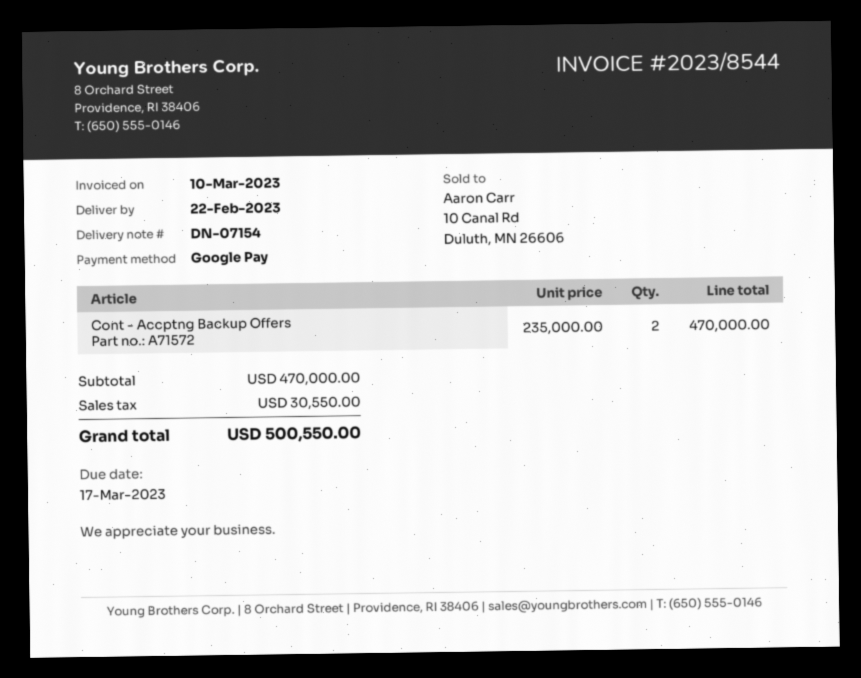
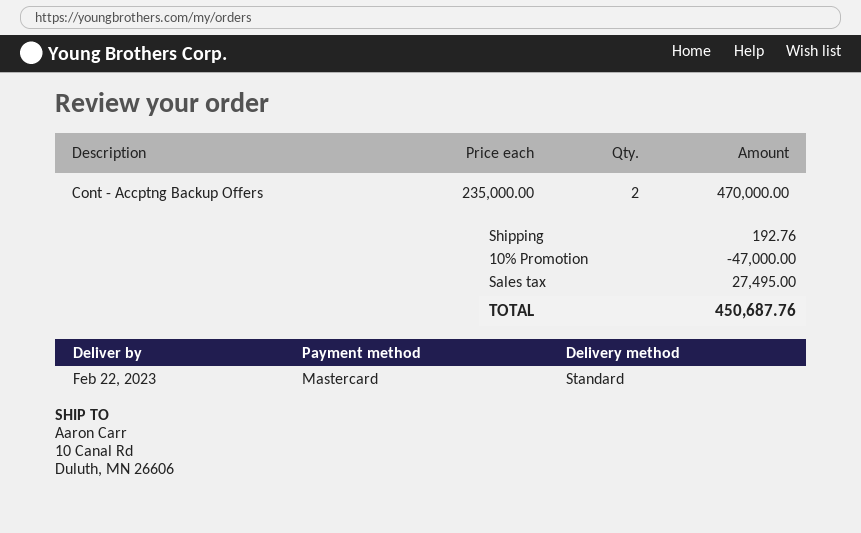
payment method: Google Pay -> Mastercard
discount: none -> 10% = 47000.00
shipping: none -> 192.76
tax: 30550.00 -> 27495.00
total: 500550.00 -> 450687.76

